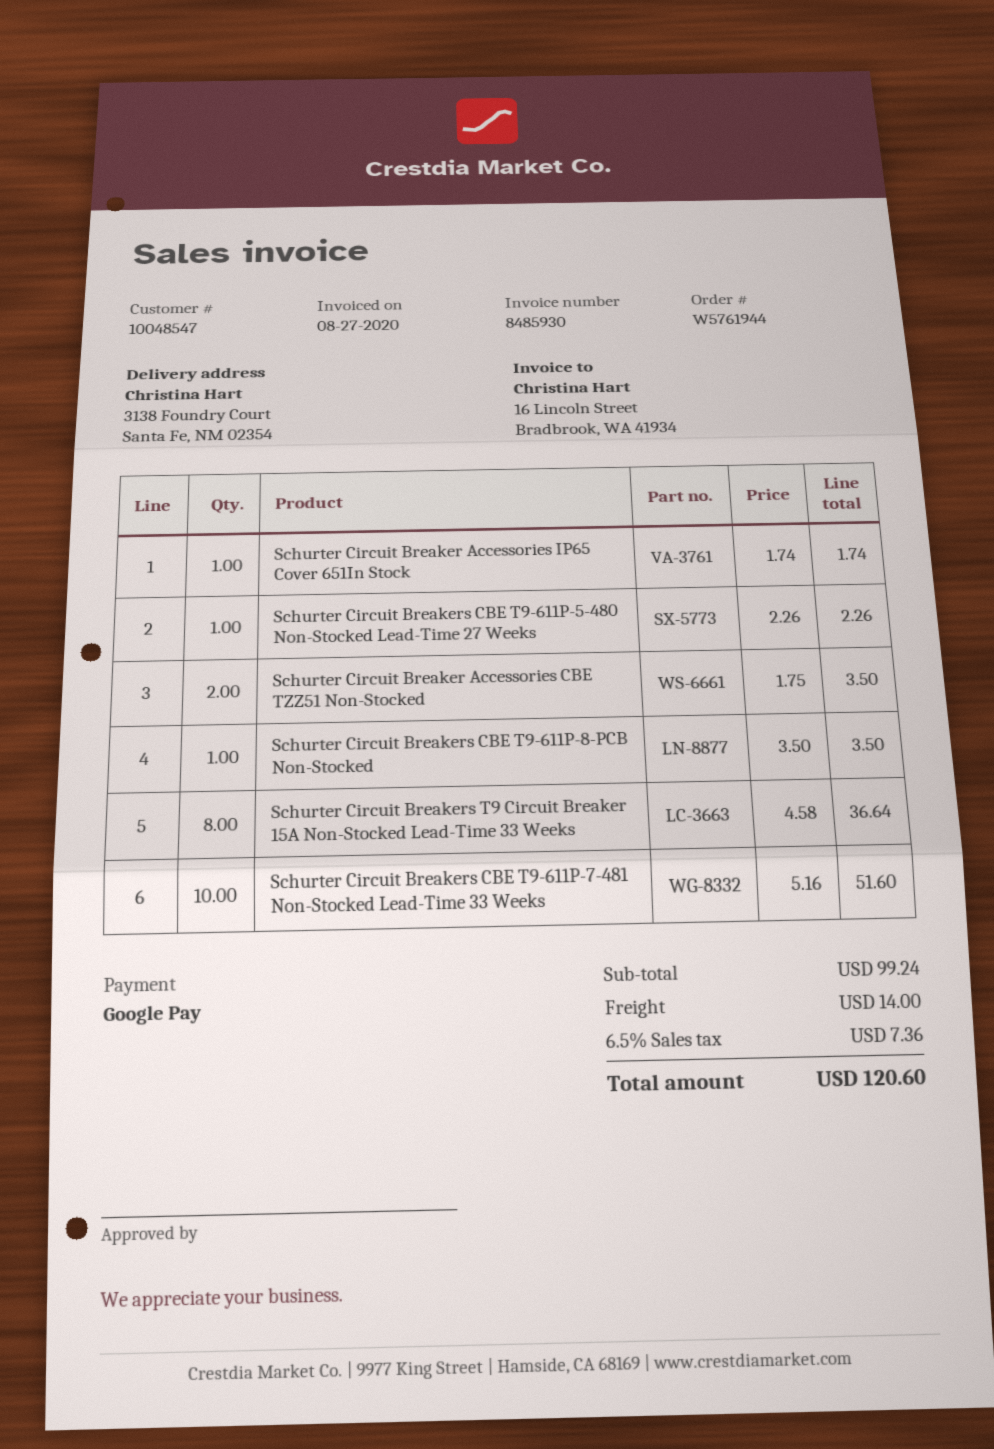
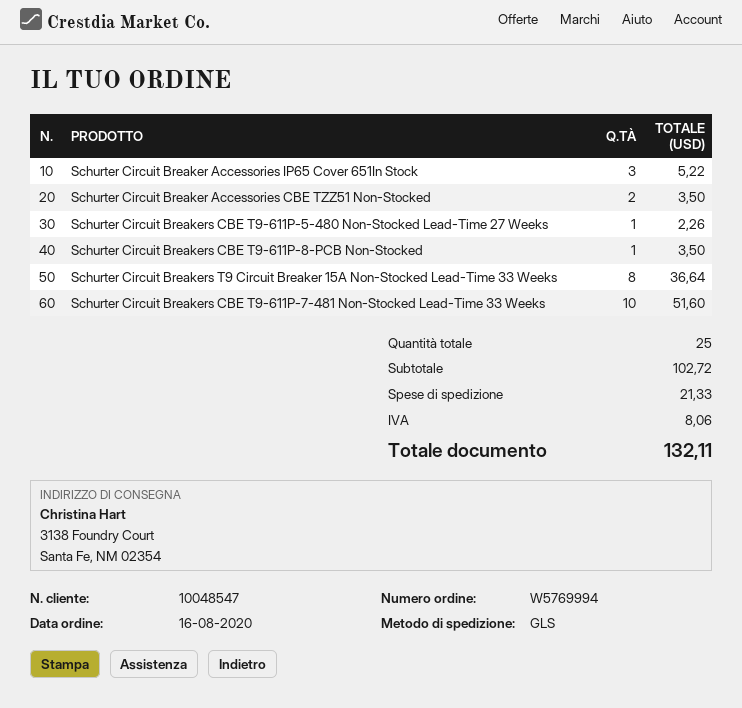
order number: W5761944 -> W5769994
Schurter Circuit Breaker Accessories IP65 Cover 651In Stock: 1 for 1.74 -> 3 for 5.22
subtotal: 99.24 -> 102.72
shipping: 14.00 -> 21.33
tax: 7.36 -> 8.06
total: 120.60 -> 132.11

